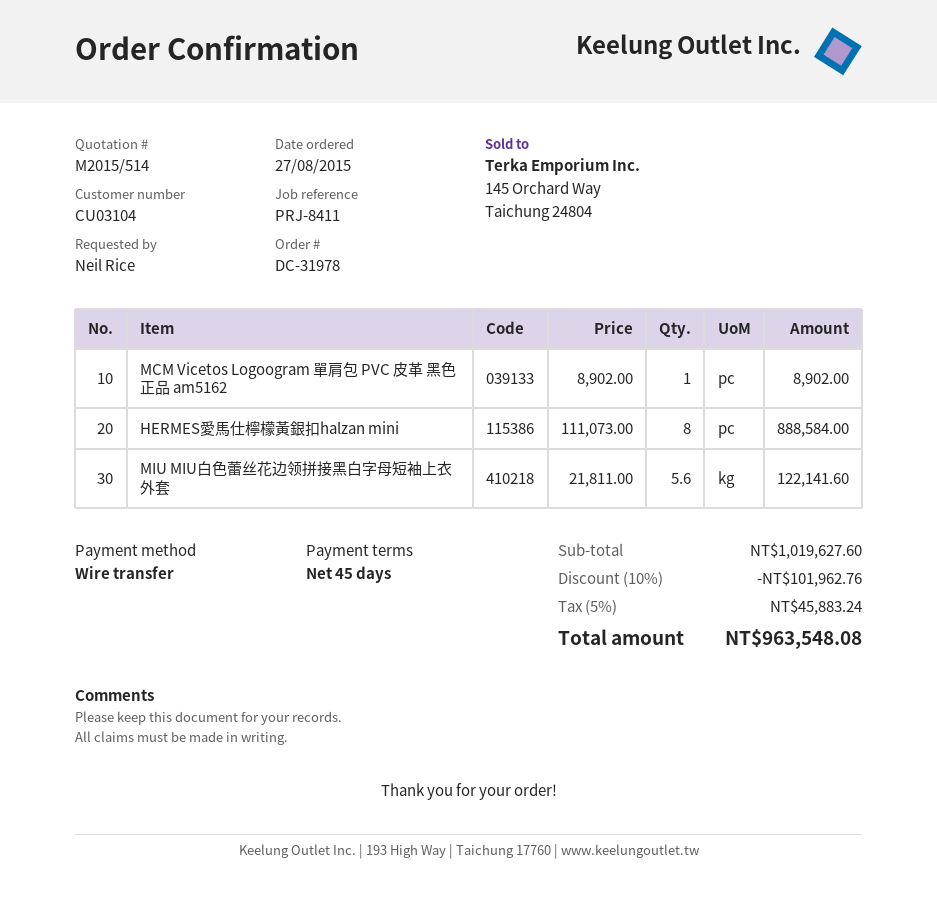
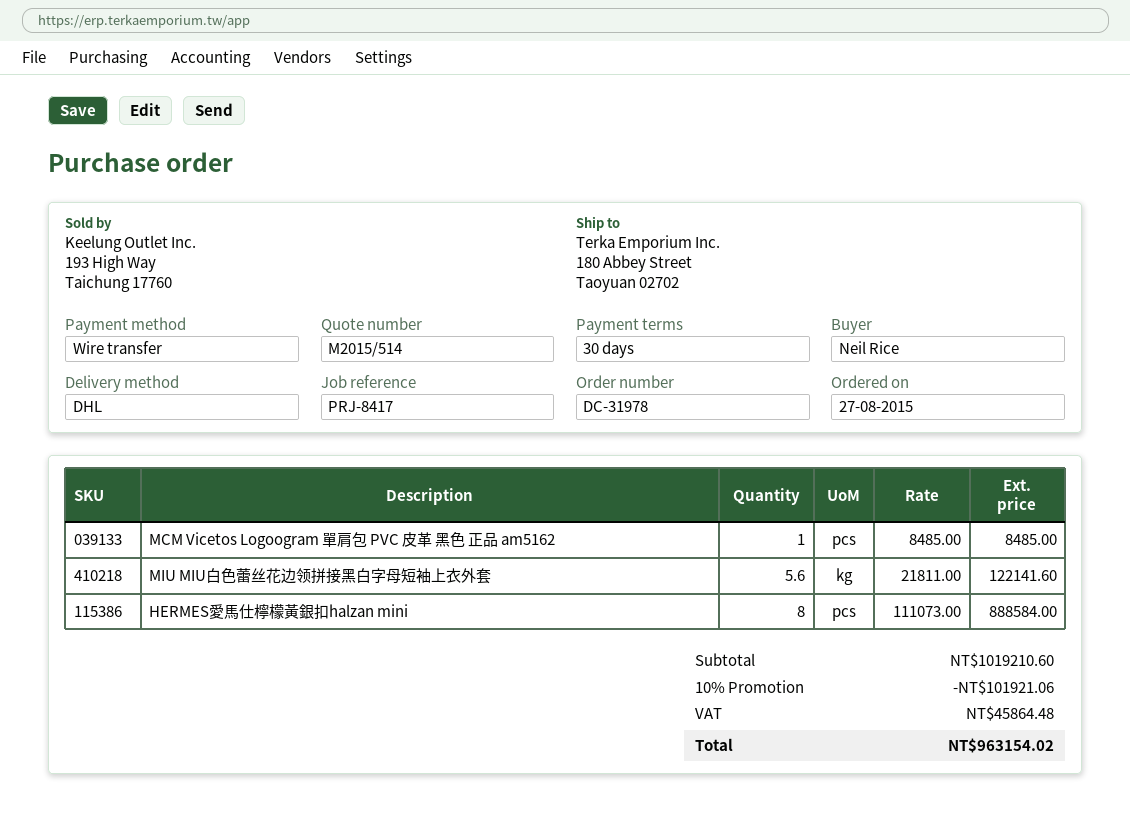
payment terms: 45 days -> 30 days
reference: PRJ-8411 -> PRJ-8417
MCM Vicetos Logoogram 單肩包 PVC 皮革 黑色 正品 am5162: 1 x 8902.00 = 8902.00 -> 1 x 8485.00 = 8485.00
subtotal: 1019627.60 -> 1019210.60
discount: 10% = 101962.76 -> 10% = 101921.06
tax: 45883.24 -> 45864.48
total: 963548.08 -> 963154.02

